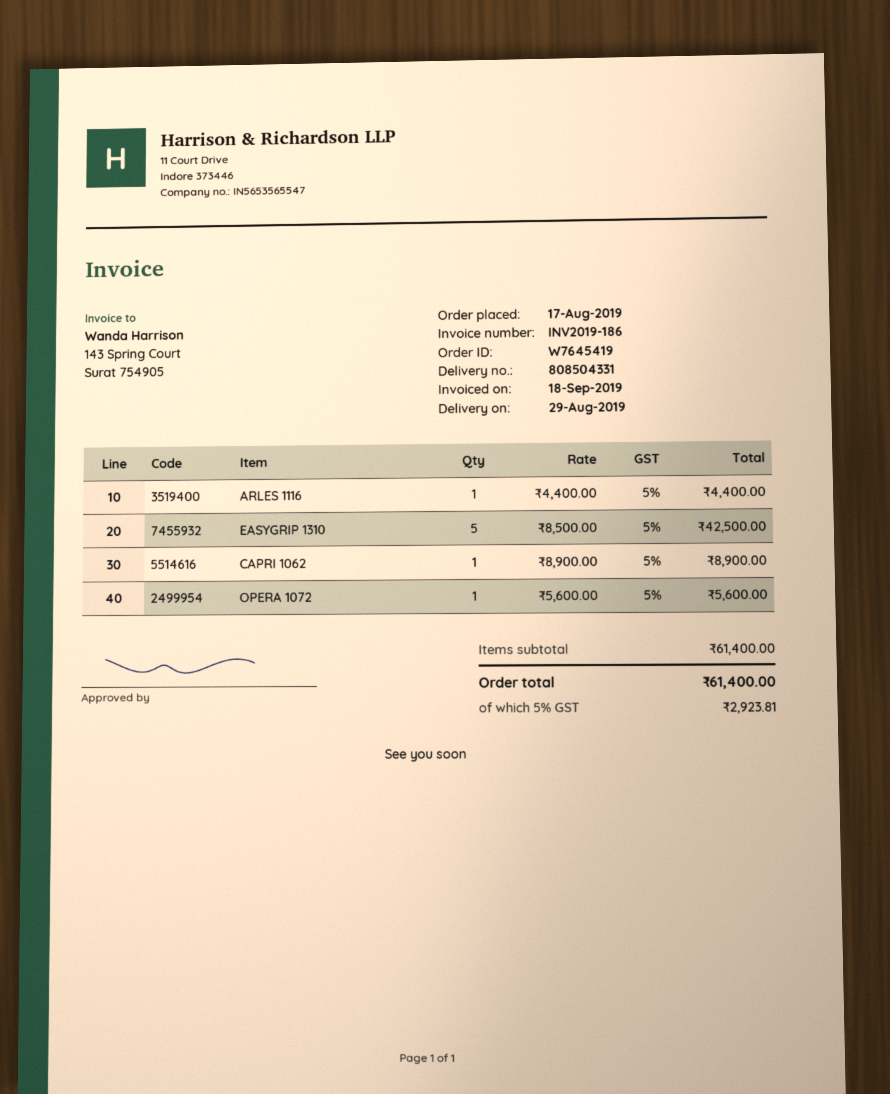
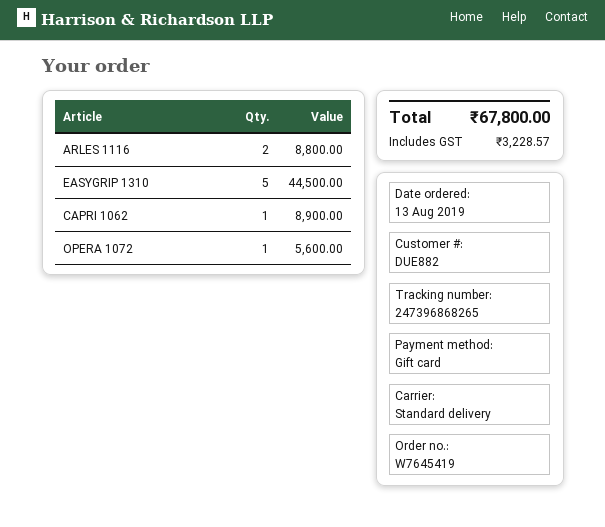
order date: 2019-08-17 -> 2019-08-13
ARLES 1116: 1 for 4400.00 -> 2 for 8800.00
EASYGRIP 1310: 5 for 42500.00 -> 5 for 44500.00
tax: 2923.81 -> 3228.57
total: 61400.00 -> 67800.00

